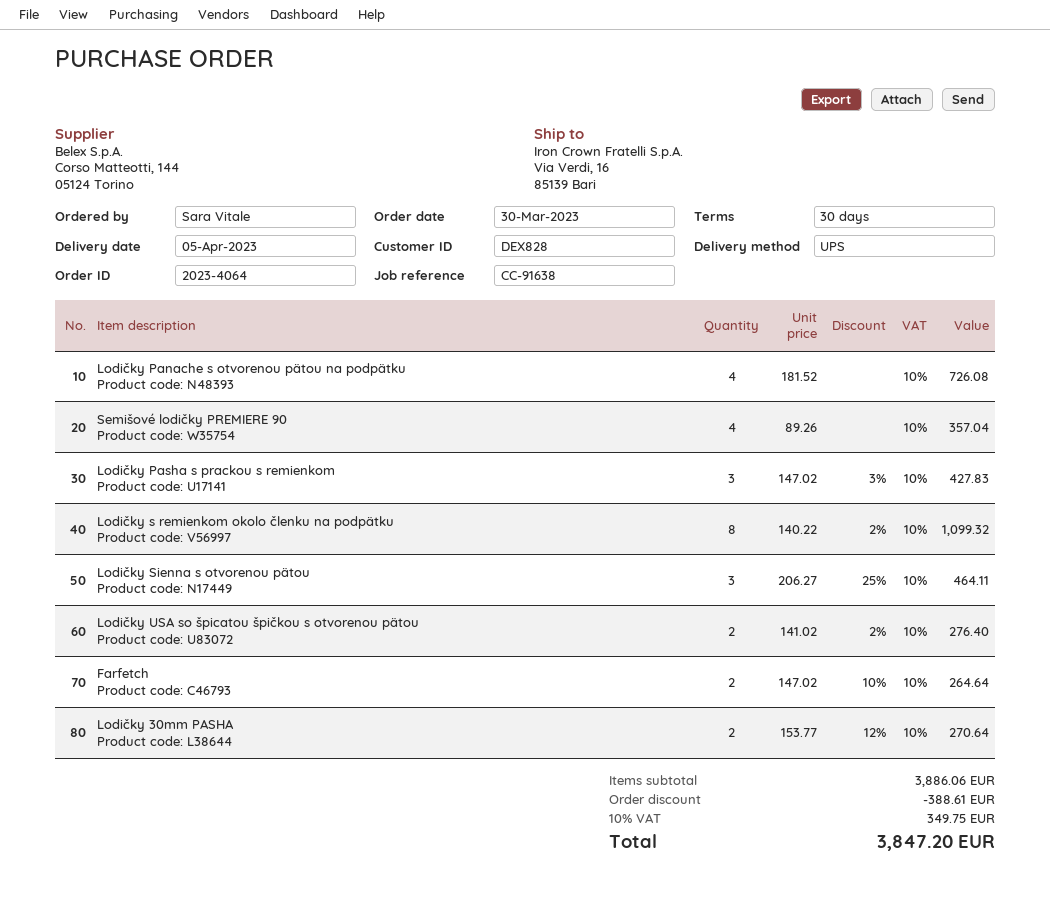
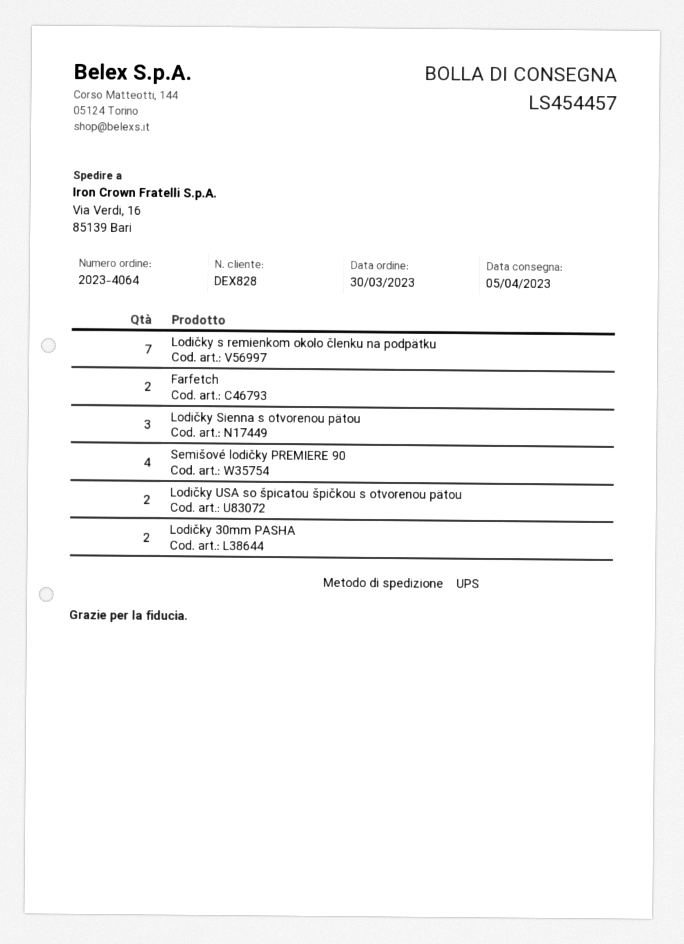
Lodičky Panache s otvorenou pätou na podpätku: 4 -> none
Lodičky Pasha s prackou s remienkom: 3 -> none
Lodičky s remienkom okolo členku na podpätku: 8 -> 7

